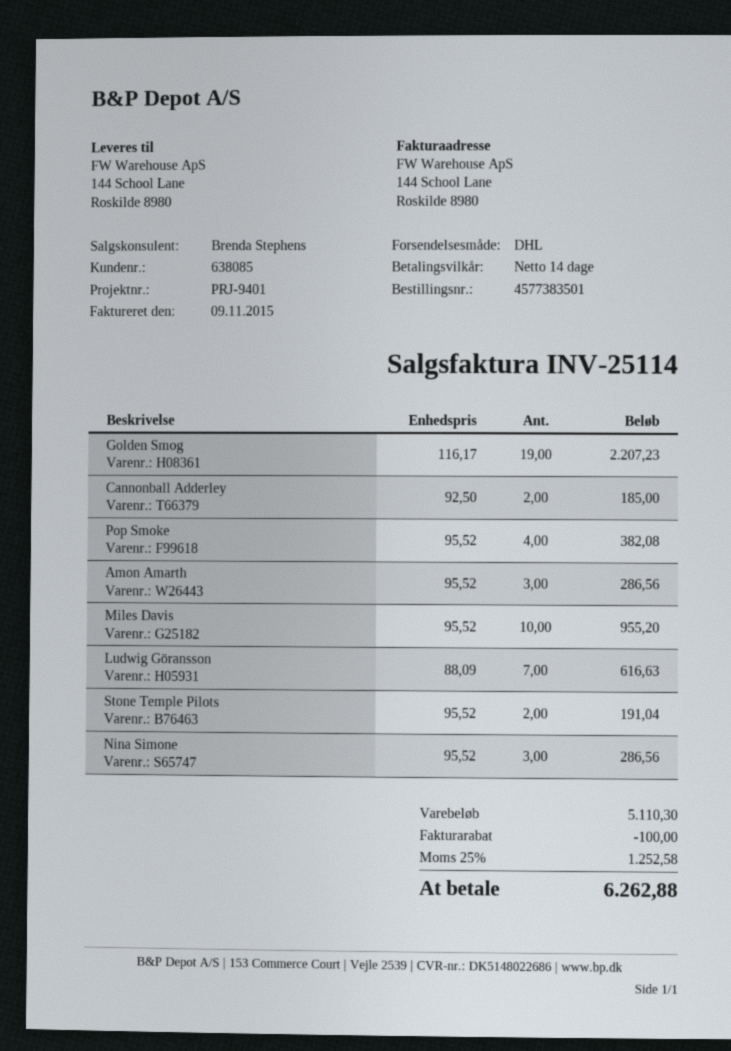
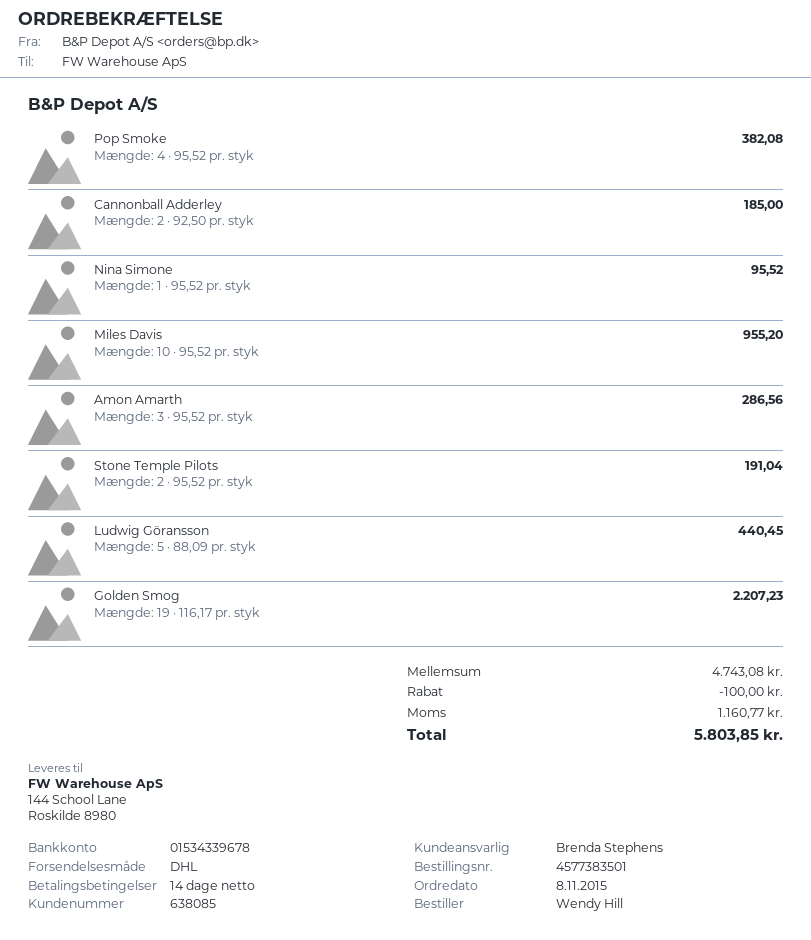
Ludwig Göransson: 7 x 88.09 = 616.63 -> 5 x 88.09 = 440.45
Nina Simone: 3 x 95.52 = 286.56 -> 1 x 95.52 = 95.52
subtotal: 5110.30 -> 4743.08
tax: 1252.58 -> 1160.77
total: 6262.88 -> 5803.85

